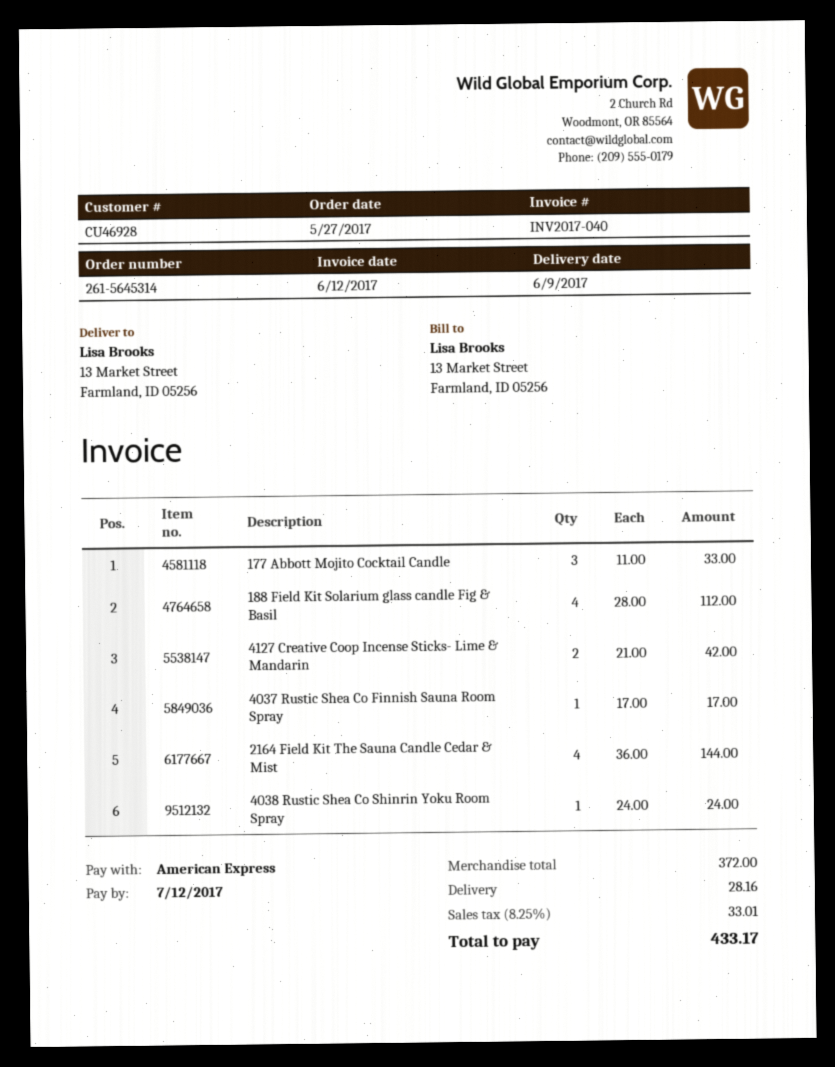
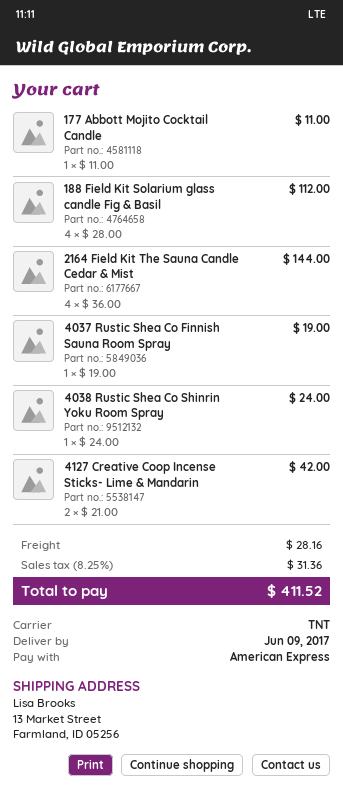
177 Abbott Mojito Cocktail Candle: 3 x 11.00 = 33.00 -> 1 x 11.00 = 11.00
4037 Rustic Shea Co Finnish Sauna Room Spray: 1 x 17.00 = 17.00 -> 1 x 19.00 = 19.00
tax: 8.25% = 33.01 -> 8.25% = 31.36
total: 433.17 -> 411.52

